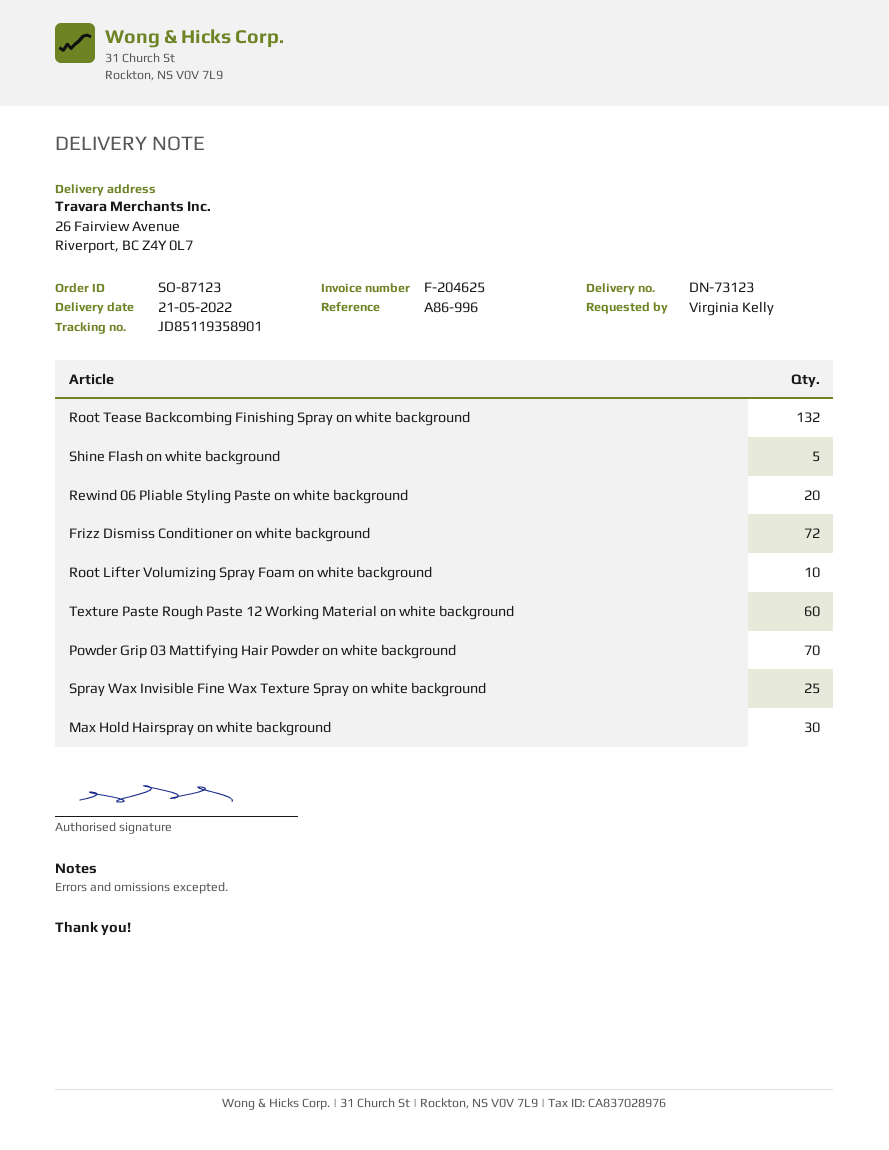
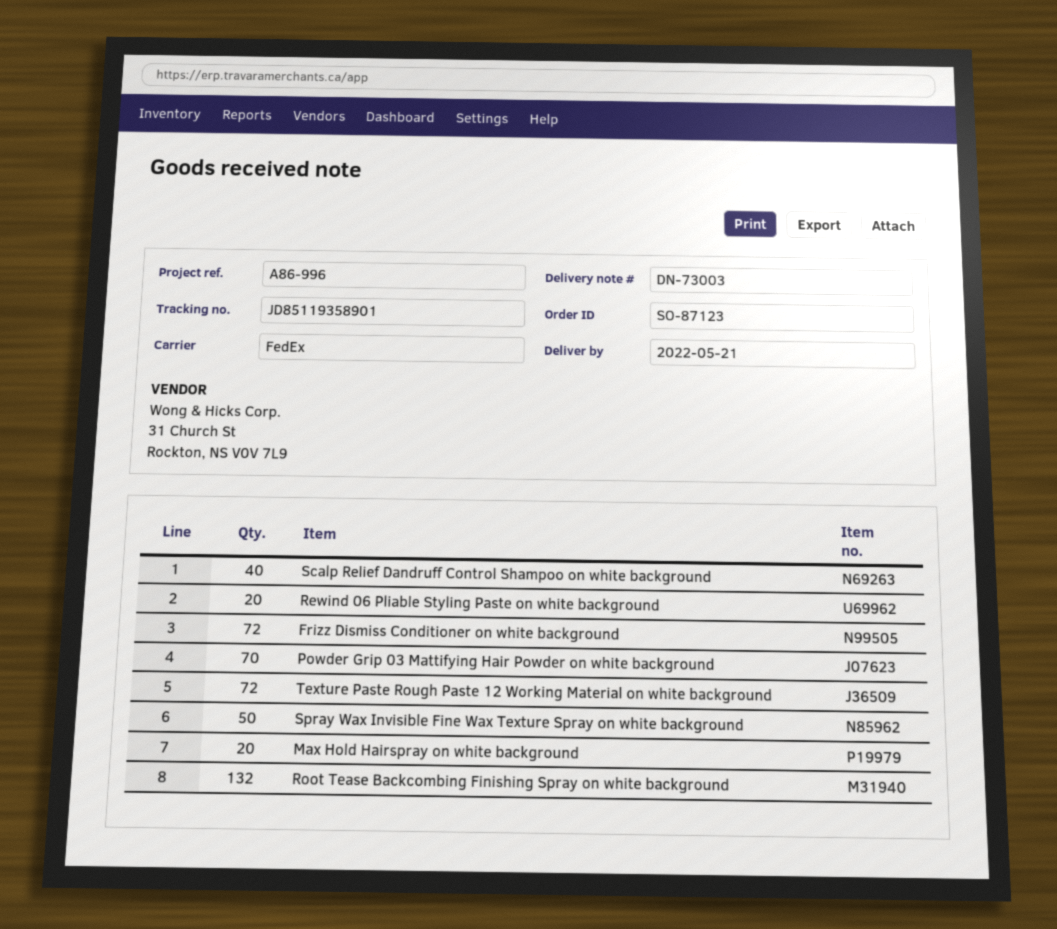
delivery note number: DN-73123 -> DN-73003
Shine Flash on white background: 5 -> none
Root Lifter Volumizing Spray Foam on white background: 10 -> none
Texture Paste Rough Paste 12 Working Material on white background: 60 -> 72
Spray Wax Invisible Fine Wax Texture Spray on white background: 25 -> 50
Max Hold Hairspray on white background: 30 -> 20
Scalp Relief Dandruff Control Shampoo on white background: none -> 40

